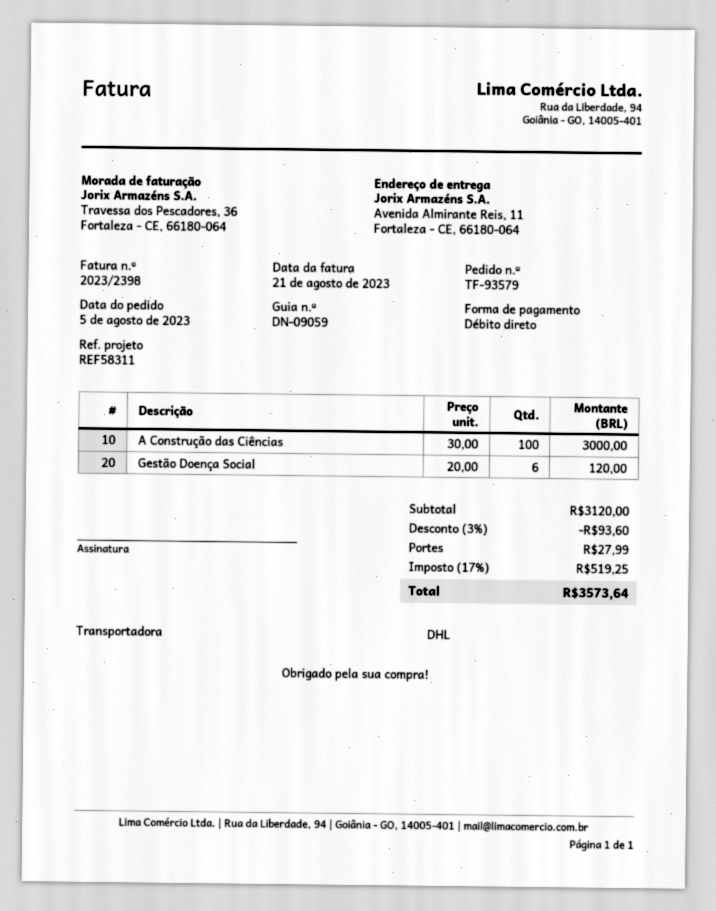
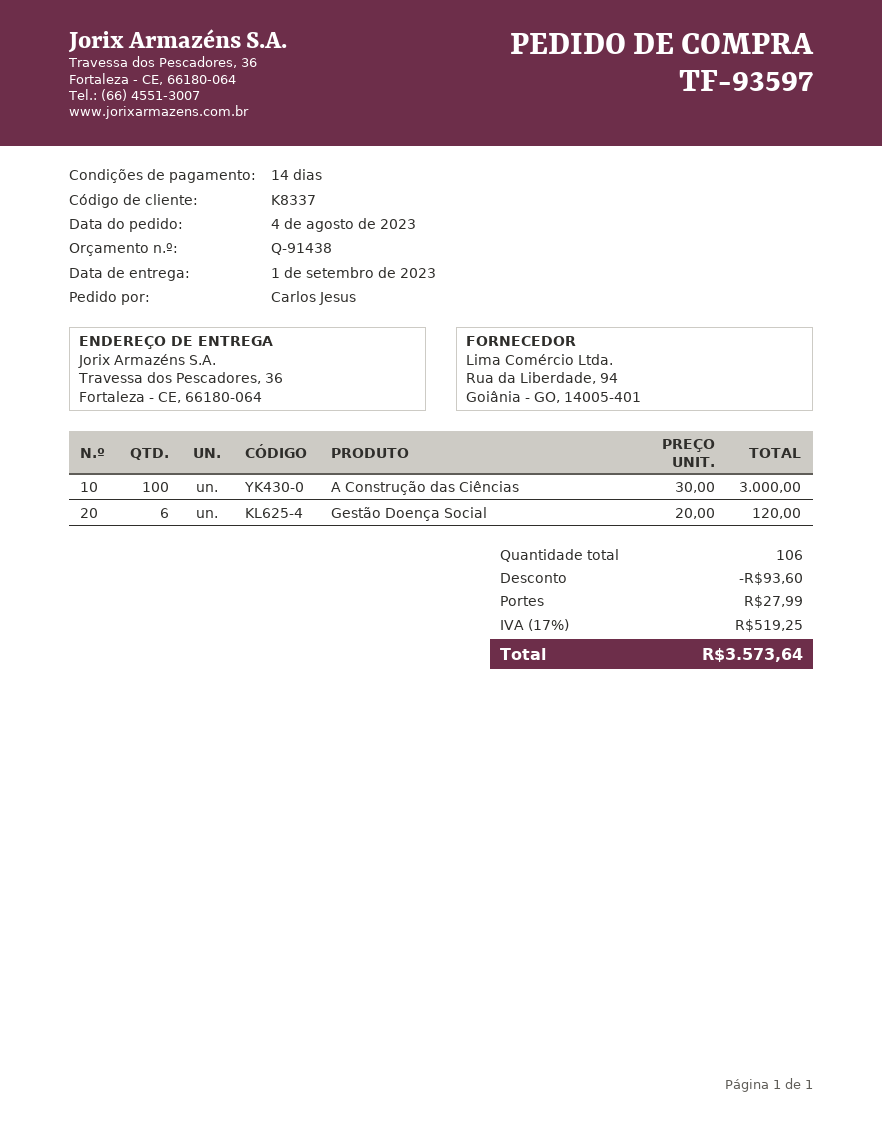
order number: TF-93579 -> TF-93597
order date: 2023-08-05 -> 2023-08-04
ship to: Avenida Almirante Reis, 11, Fortaleza - CE, 66180-064 -> Travessa dos Pescadores, 36, Fortaleza - CE, 66180-064

